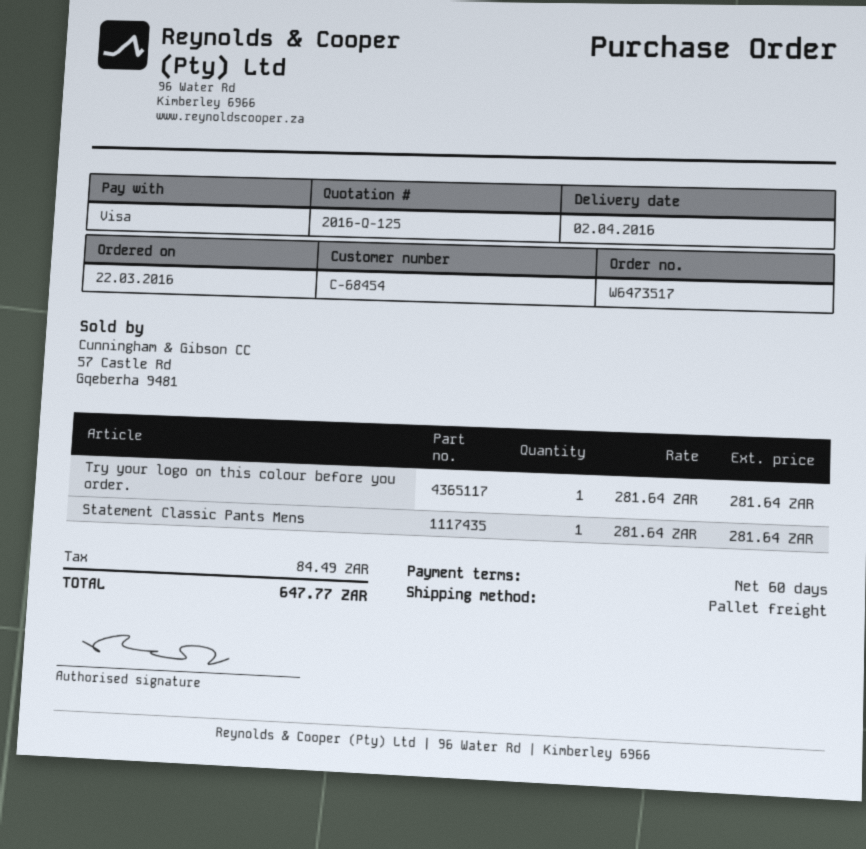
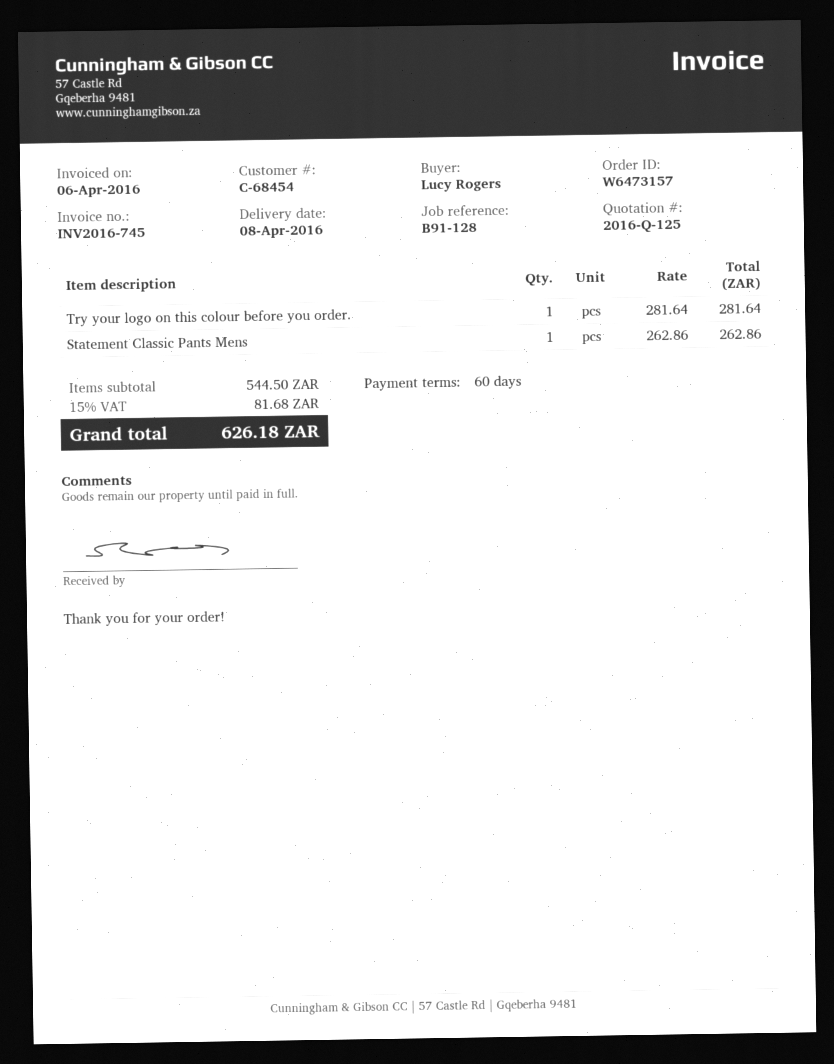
order number: W6473517 -> W6473157
delivery date: 2016-04-02 -> 2016-04-08
Statement Classic Pants Mens: 1 x 281.64 = 281.64 -> 1 x 262.86 = 262.86
tax: 84.49 -> 81.68
total: 647.77 -> 626.18

